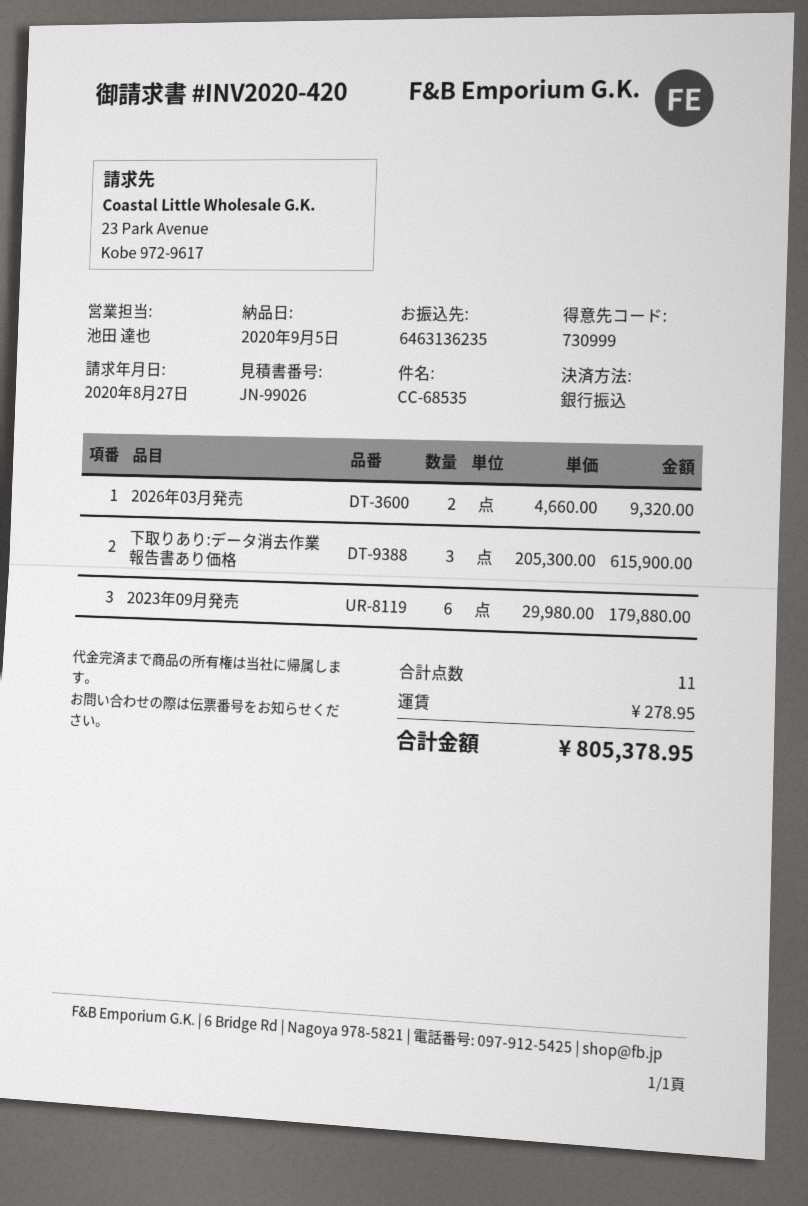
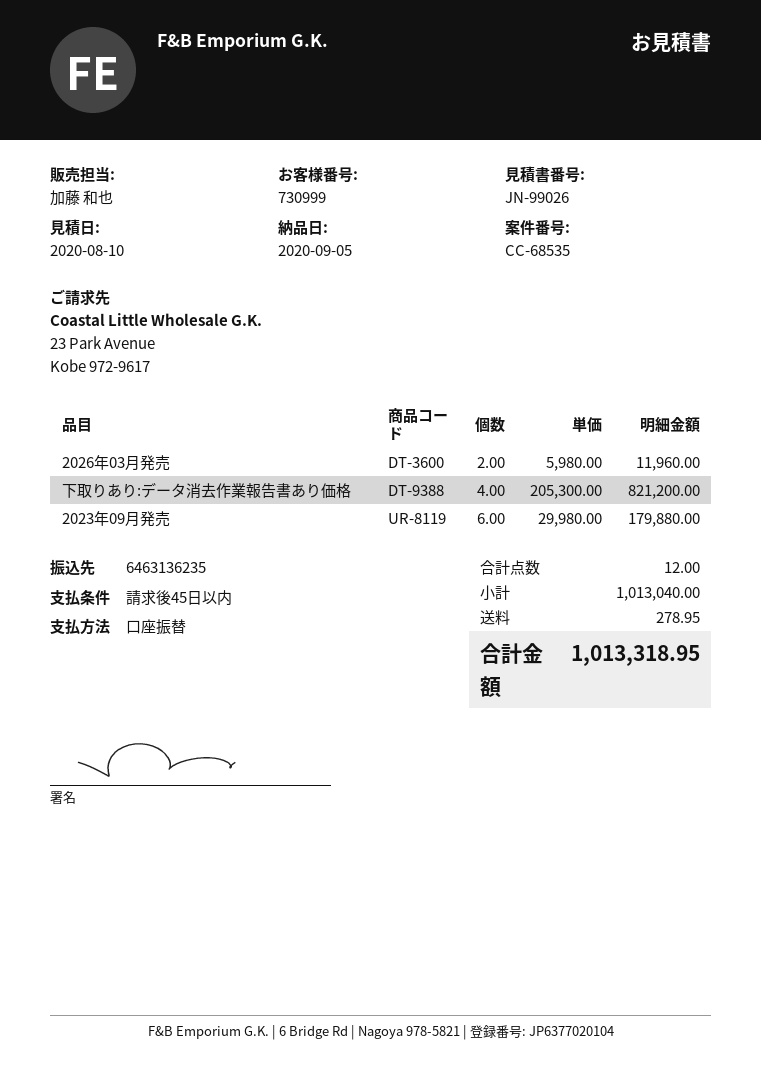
sales rep: 池田 達也 -> 加藤 和也
payment method: bank transfer -> direct debit
2026年03月発売: 2 x 4660.00 = 9320.00 -> 2 x 5980.00 = 11960.00
下取りあり:データ消去作業報告書あり価格: 3 x 205300.00 = 615900.00 -> 4 x 205300.00 = 821200.00
total quantity: 11 -> 12
total: 805378.95 -> 1013318.95

